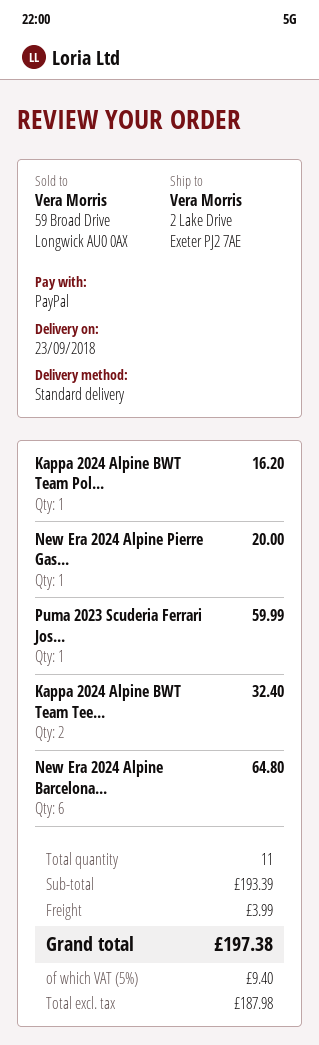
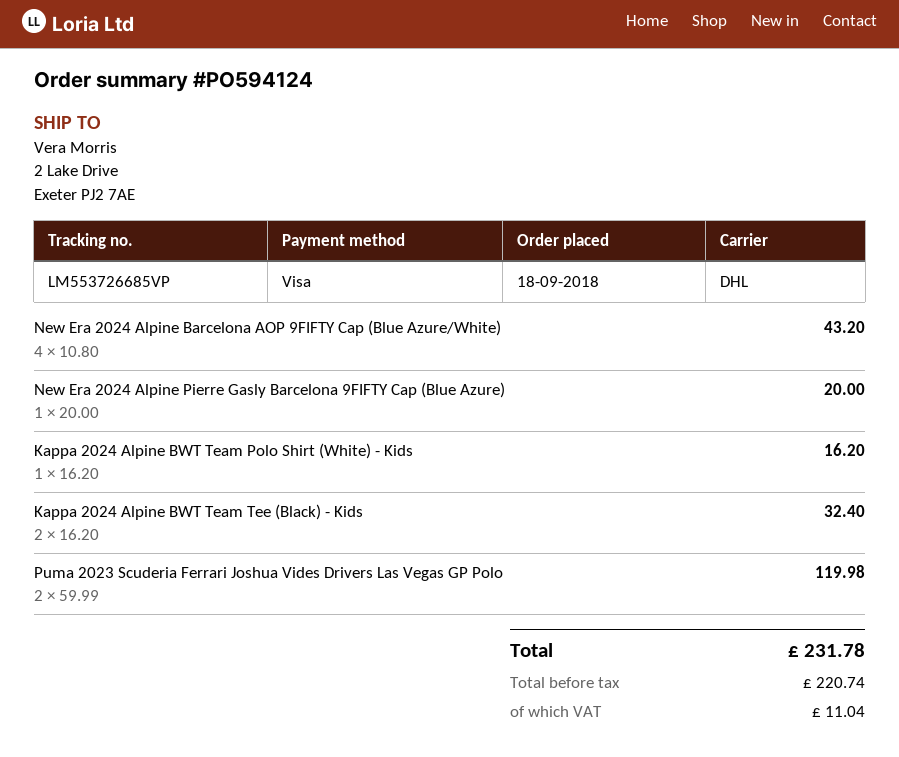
payment method: PayPal -> Visa
shipping method: standard -> DHL
Puma 2023 Scuderia Ferrari Jos...: 1 for 59.99 -> 2 for 119.98
New Era 2024 Alpine Barcelona...: 6 for 64.80 -> 4 for 43.20
shipping: 3.99 -> none
net: 187.98 -> 220.74
tax: 9.40 -> 11.04
total: 197.38 -> 231.78

